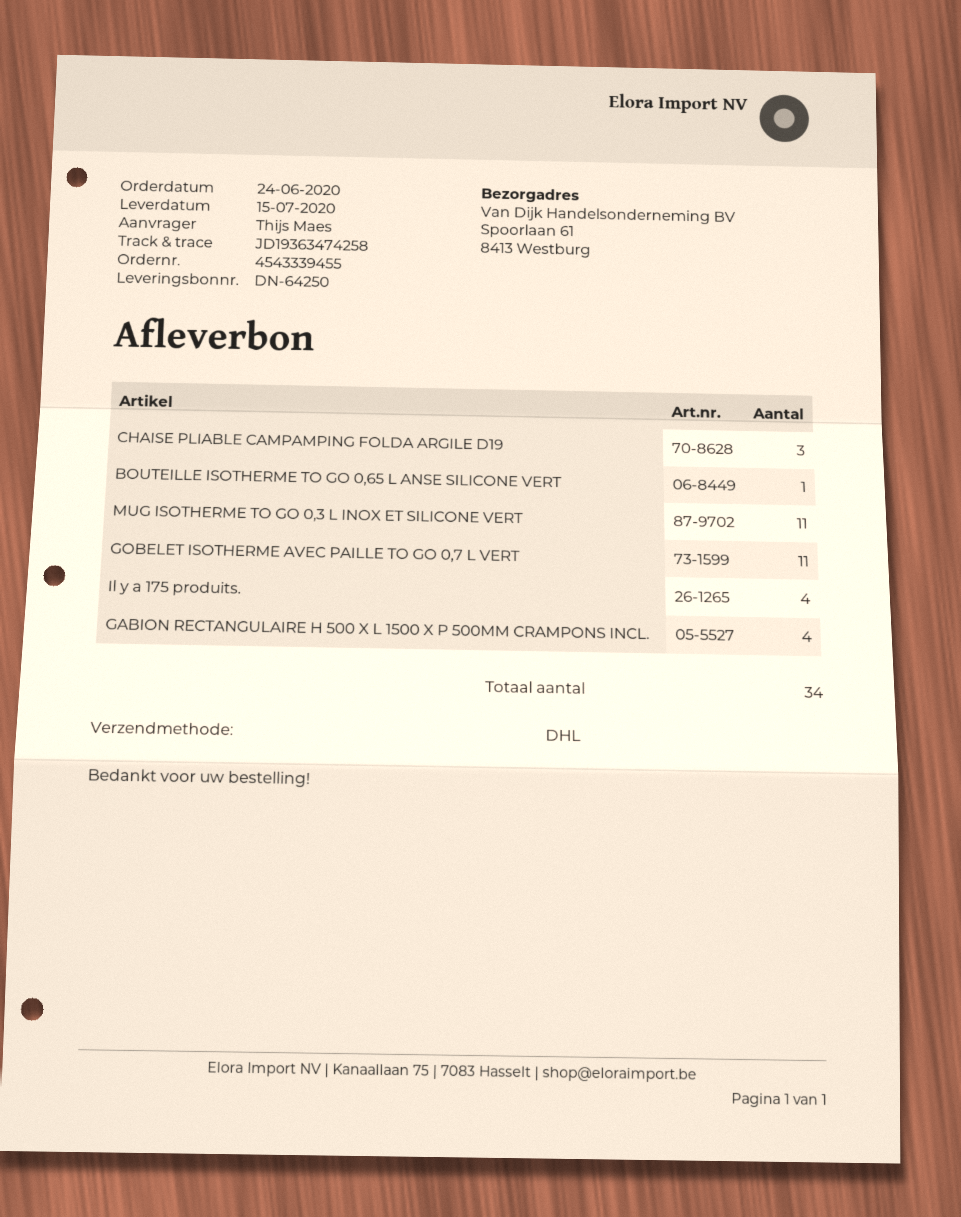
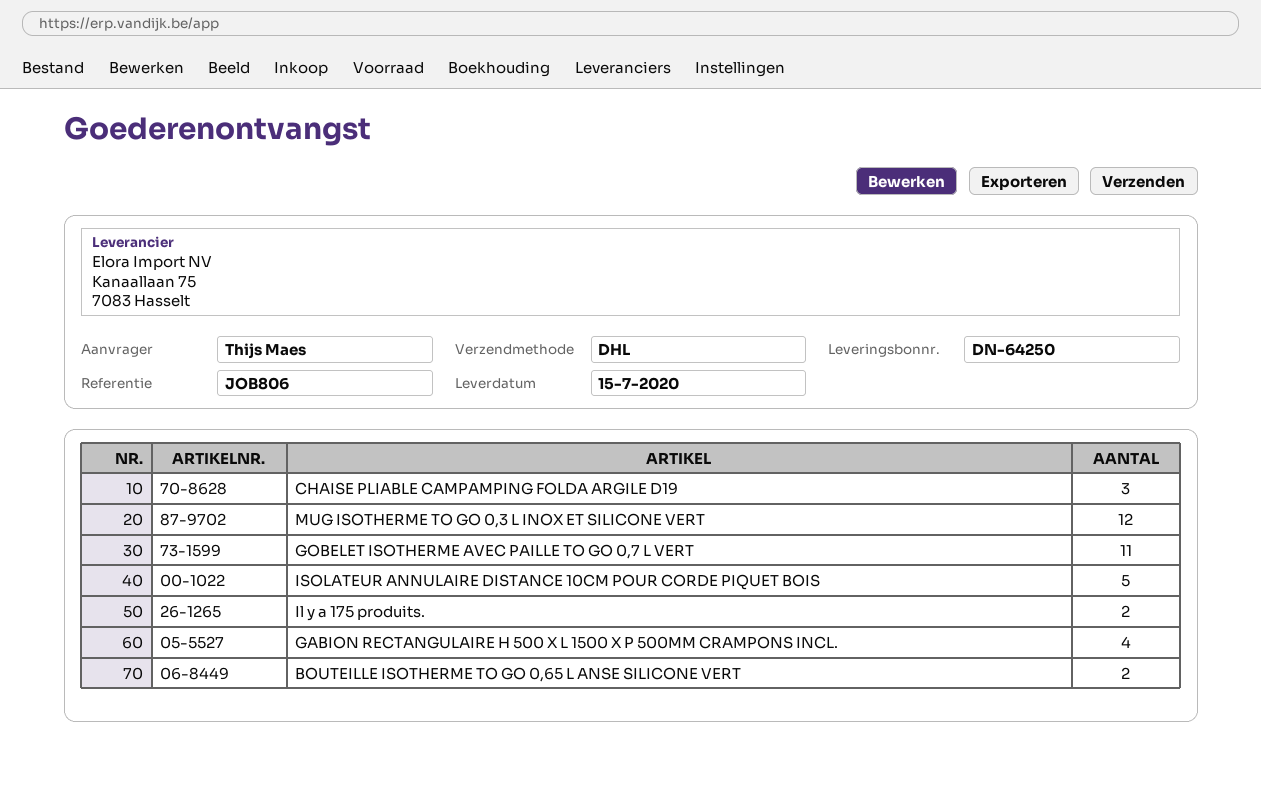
BOUTEILLE ISOTHERME TO GO 0,65 L ANSE SILICONE VERT: 1 -> 2
MUG ISOTHERME TO GO 0,3 L INOX ET SILICONE VERT: 11 -> 12
Il y a 175 produits.: 4 -> 2
ISOLATEUR ANNULAIRE DISTANCE 10CM POUR CORDE PIQUET BOIS: none -> 5

